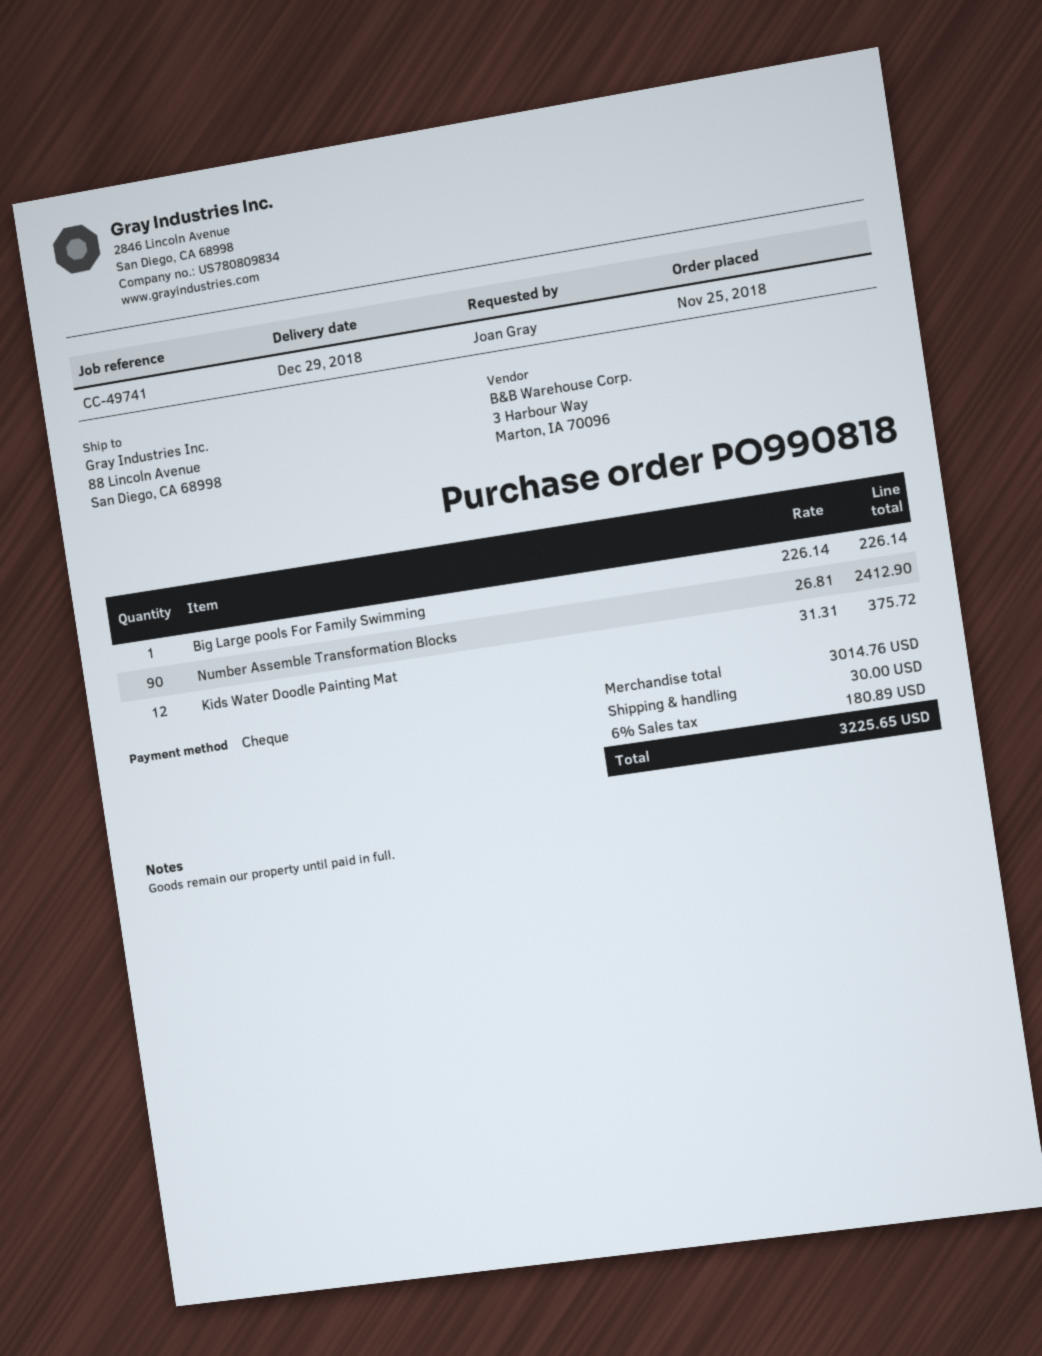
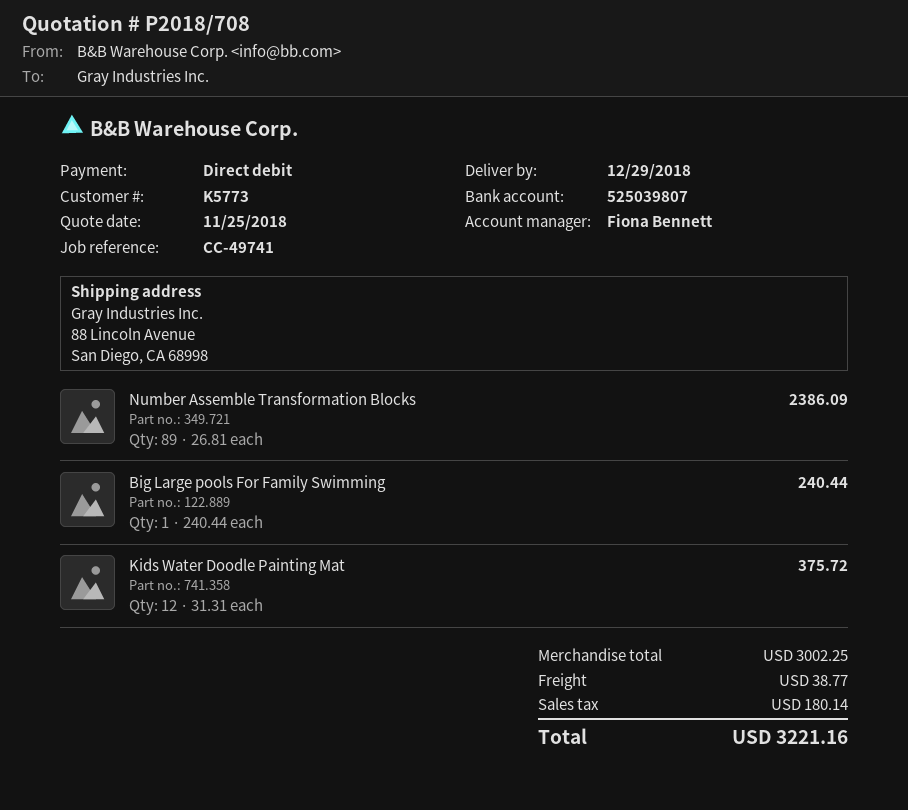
payment method: cheque -> direct debit
Big Large pools For Family Swimming: 1 x 226.14 = 226.14 -> 1 x 240.44 = 240.44
Number Assemble Transformation Blocks: 90 x 26.81 = 2412.90 -> 89 x 26.81 = 2386.09
subtotal: 3014.76 -> 3002.25
shipping: 30.00 -> 38.77
tax: 180.89 -> 180.14
total: 3225.65 -> 3221.16

